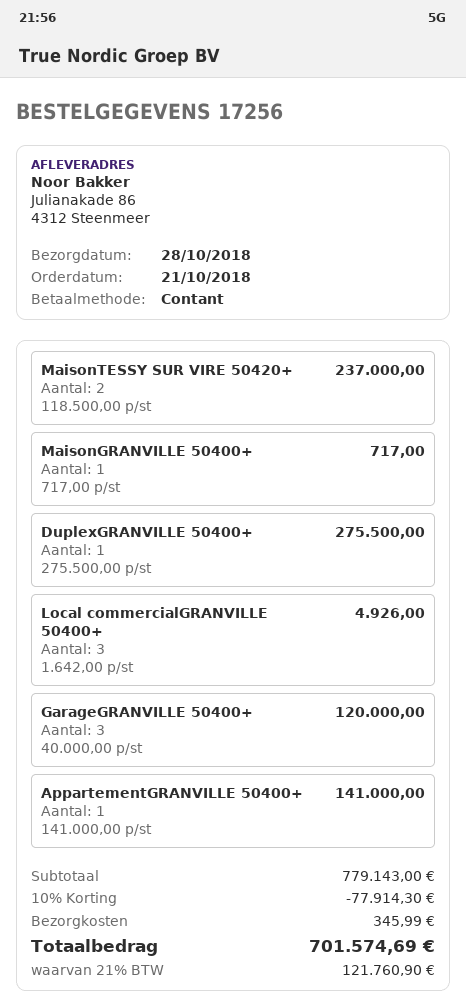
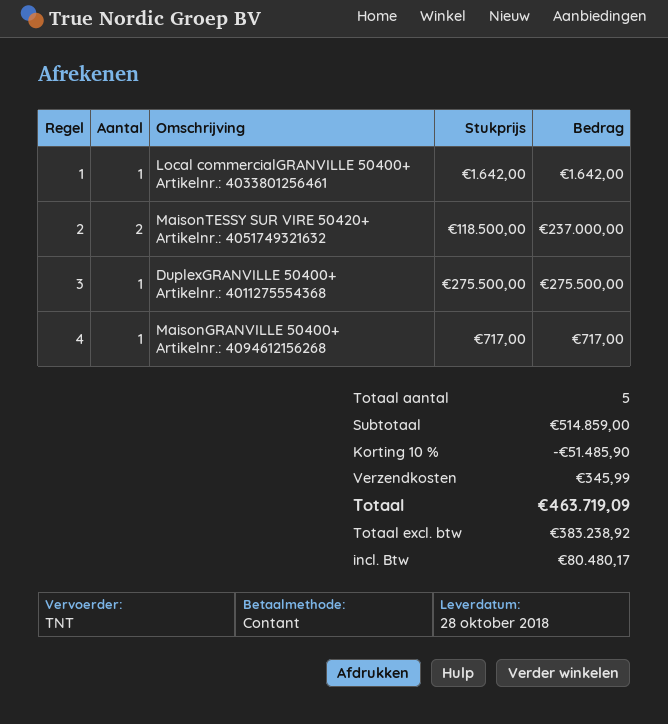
Local commercialGRANVILLE 50400+: 3 x 1642.00 = 4926.00 -> 1 x 1642.00 = 1642.00
GarageGRANVILLE 50400+: 3 x 40000.00 = 120000.00 -> none
AppartementGRANVILLE 50400+: 1 x 141000.00 = 141000.00 -> none
subtotal: 779143.00 -> 514859.00
discount: 10% = 77914.30 -> 10% = 51485.90
tax: 121760.90 -> 80480.17
total: 701574.69 -> 463719.09

